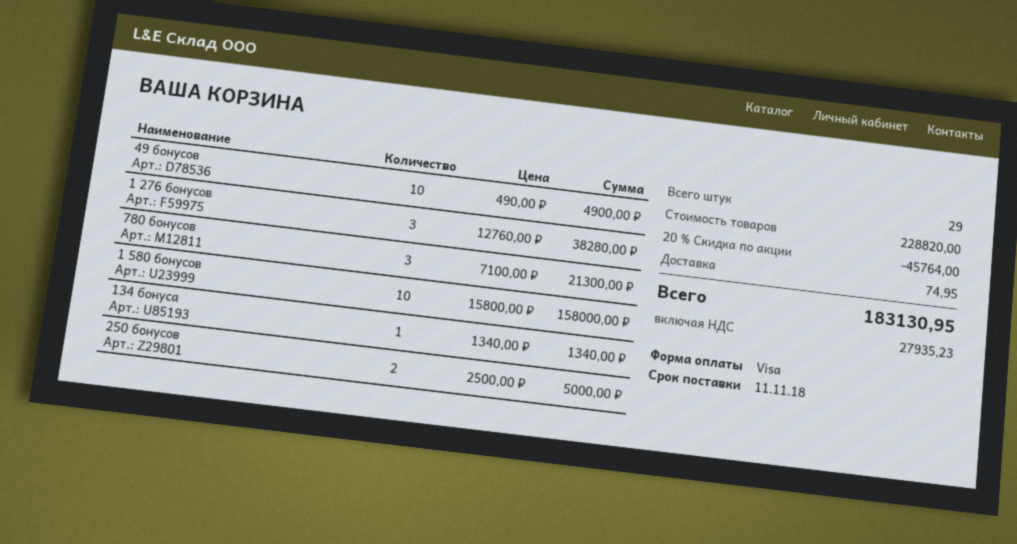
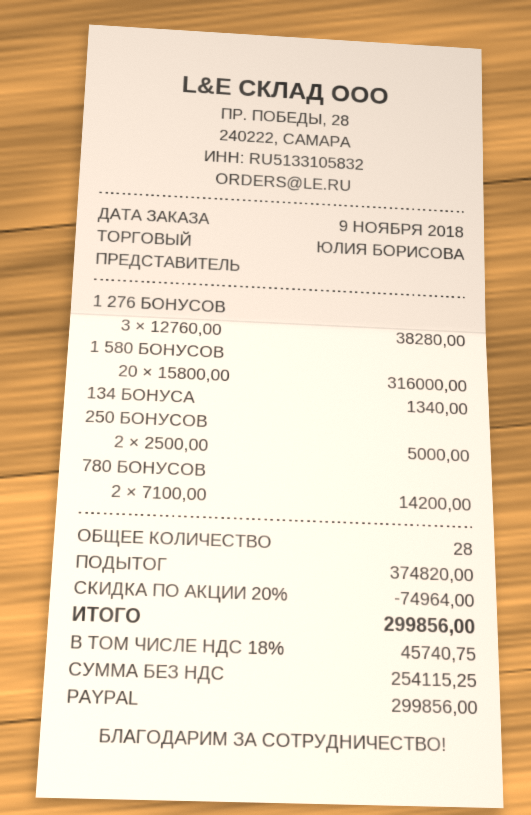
payment method: Visa -> PayPal
49 бонусов: 10 x 490.00 = 4900.00 -> none
780 бонусов: 3 x 7100.00 = 21300.00 -> 2 x 7100.00 = 14200.00
1 580 бонусов: 10 x 15800.00 = 158000.00 -> 20 x 15800.00 = 316000.00
total quantity: 29 -> 28
subtotal: 228820.00 -> 374820.00
discount: 20% = 45764.00 -> 20% = 74964.00
shipping: 74.95 -> none
tax: 27935.23 -> 45740.75
total: 183130.95 -> 299856.00

